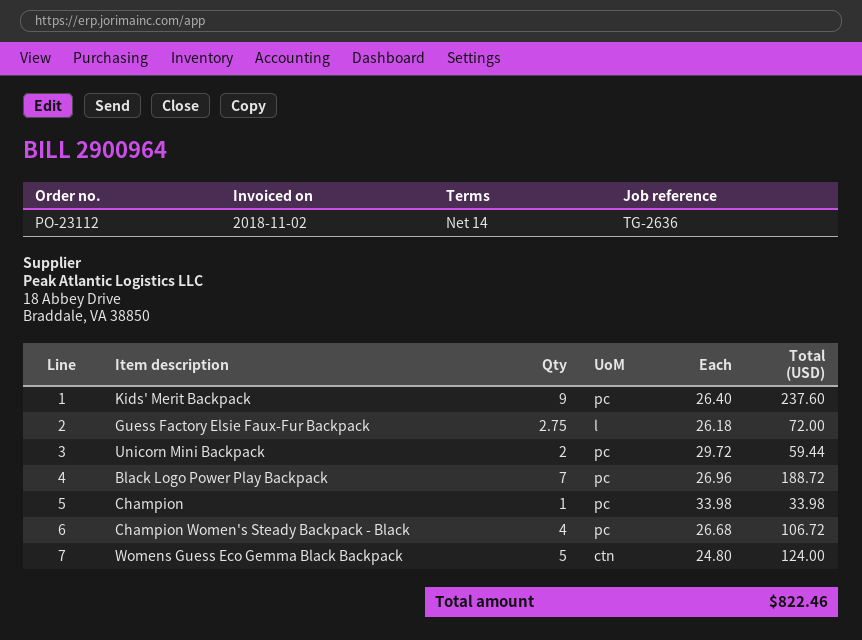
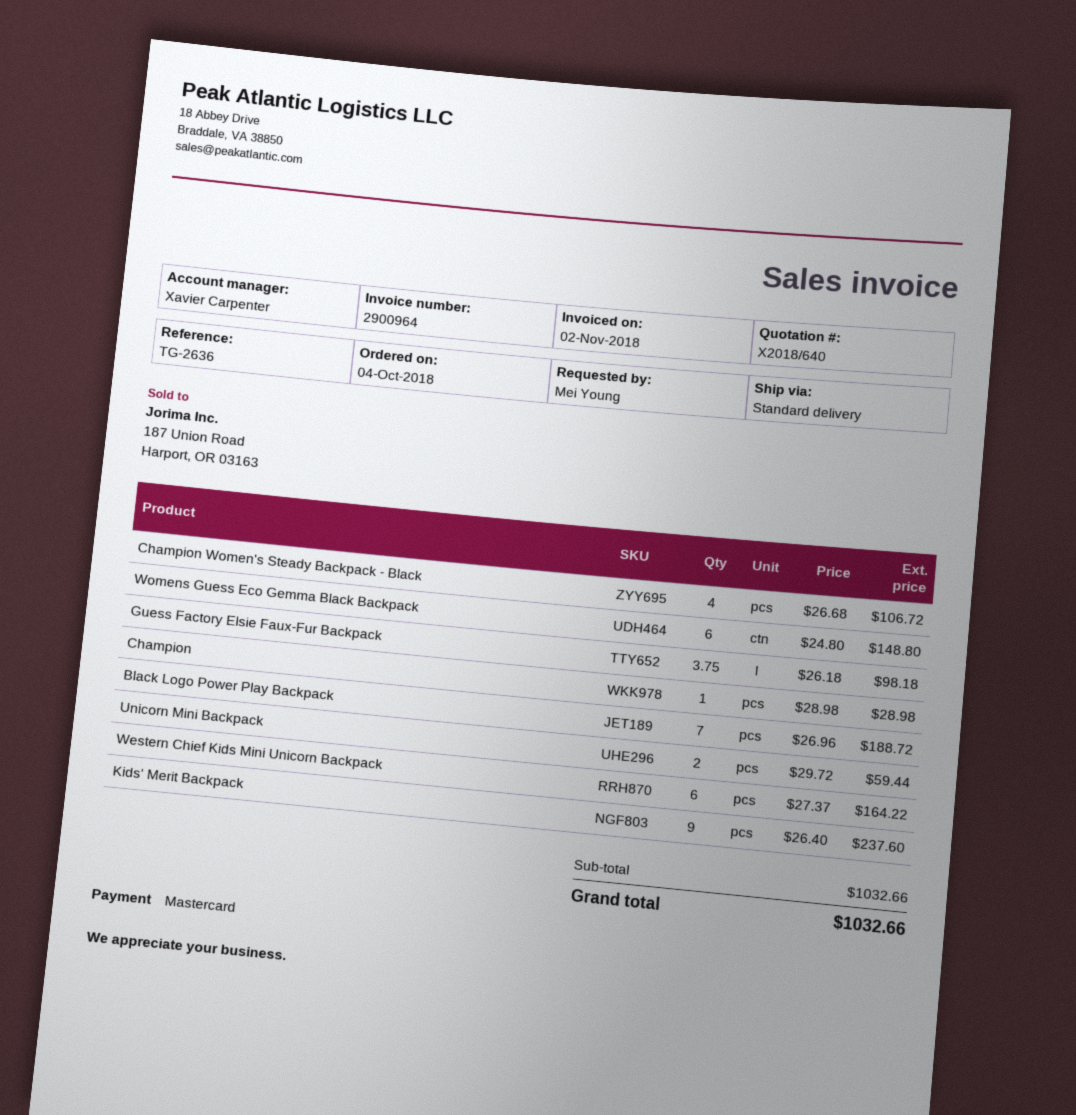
Guess Factory Elsie Faux-Fur Backpack: 2.75 x 26.18 = 72.00 -> 3.75 x 26.18 = 98.18
Champion: 1 x 33.98 = 33.98 -> 1 x 28.98 = 28.98
Womens Guess Eco Gemma Black Backpack: 5 x 24.80 = 124.00 -> 6 x 24.80 = 148.80
Western Chief Kids Mini Unicorn Backpack: none -> 6 x 27.37 = 164.22
total: 822.46 -> 1032.66

